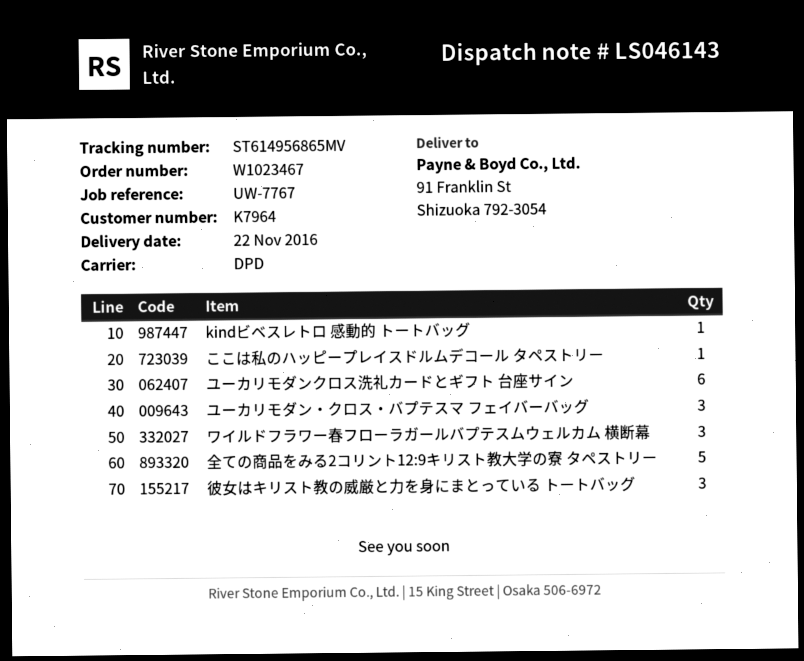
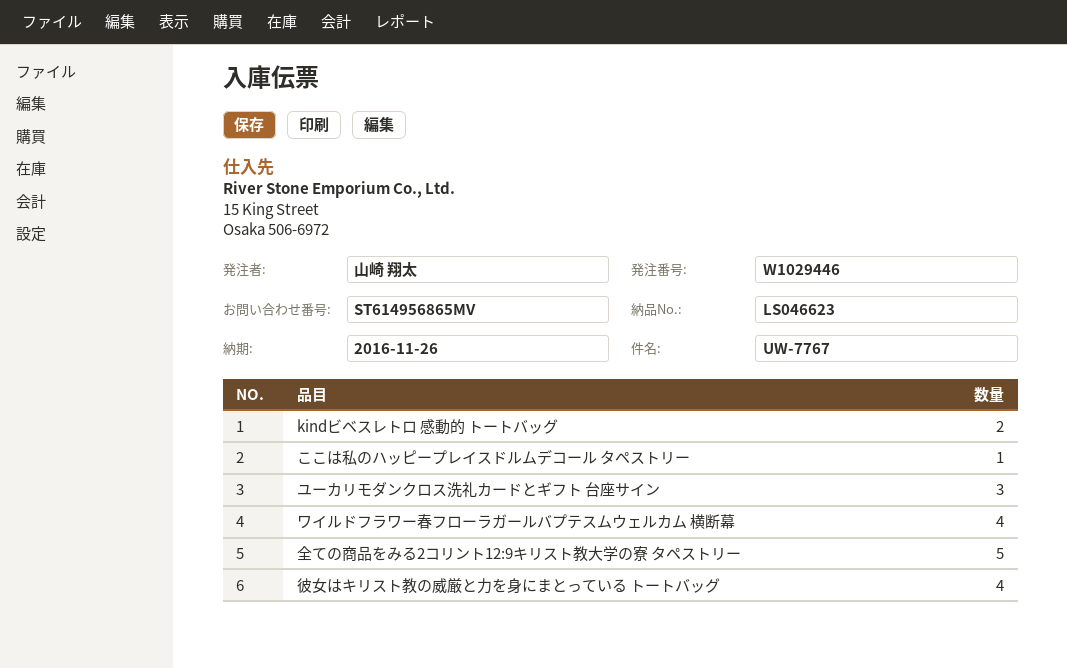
order number: W1023467 -> W1029446
delivery note number: LS046143 -> LS046623
delivery date: 2016-11-22 -> 2016-11-26
kindビベスレトロ 感動的 トートバッグ: 1 -> 2
ユーカリモダンクロス洗礼カードとギフト 台座サイン: 6 -> 3
ユーカリモダン・クロス・バプテスマ フェイバーバッグ: 3 -> none
ワイルドフラワー春フローラガールバプテスムウェルカム 横断幕: 3 -> 4
彼女はキリスト教の威厳と力を身にまとっている トートバッグ: 3 -> 4

